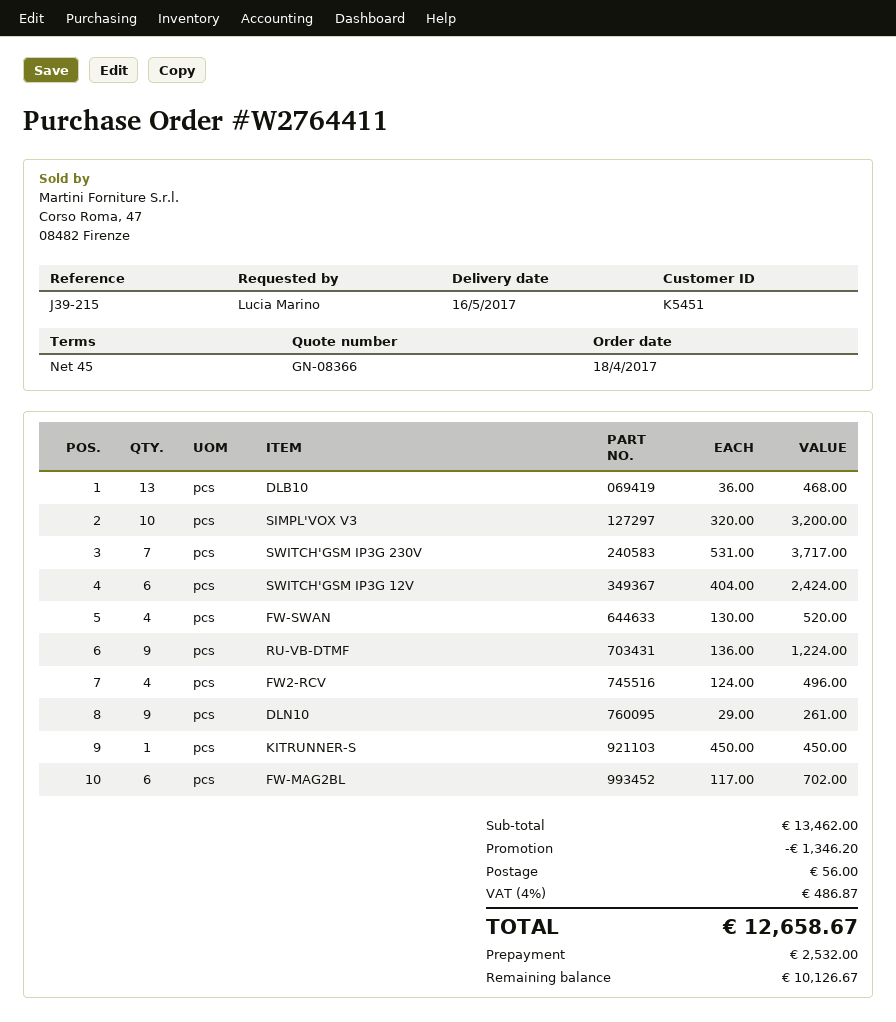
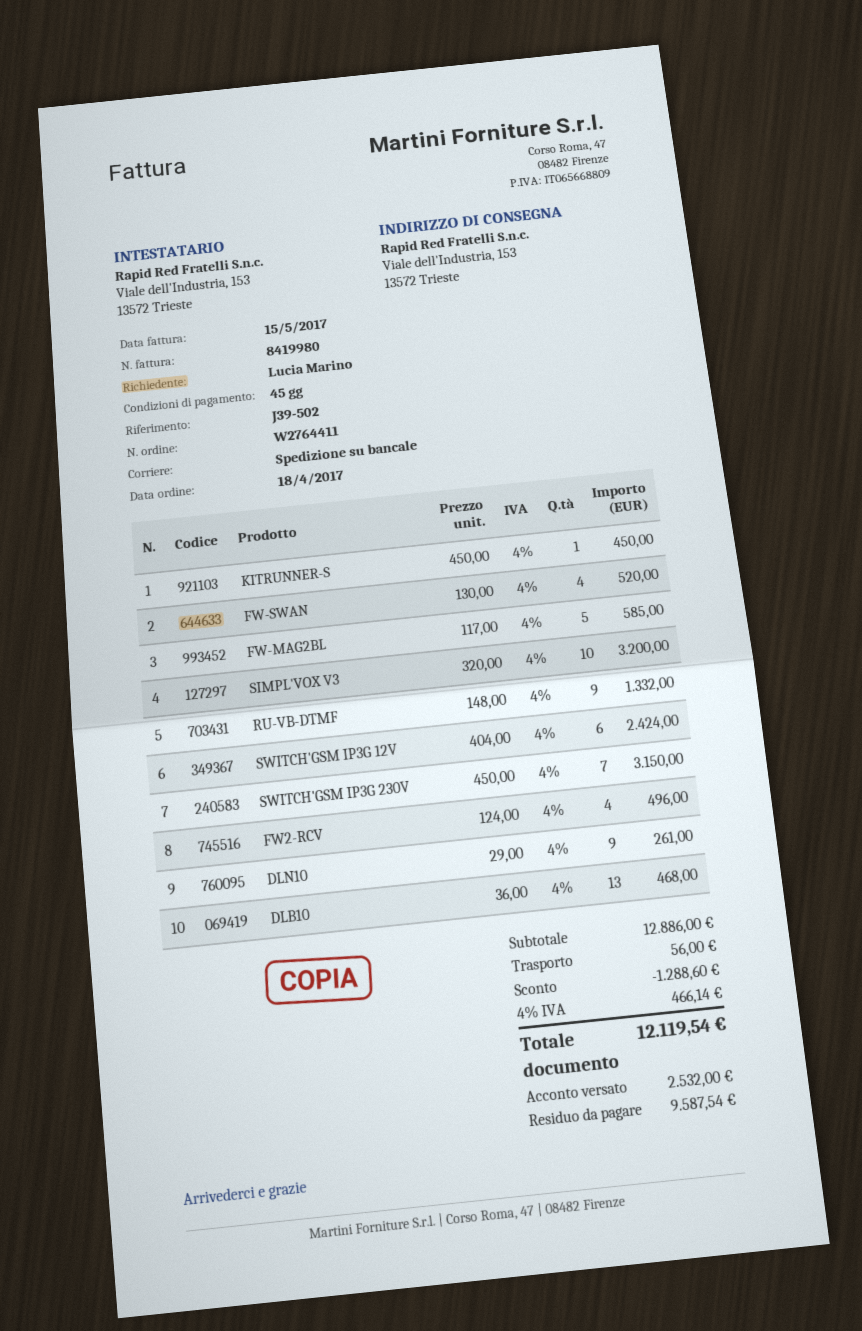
reference: J39-215 -> J39-502
SWITCH'GSM IP3G 230V: 7 x 531.00 = 3717.00 -> 7 x 450.00 = 3150.00
RU-VB-DTMF: 9 x 136.00 = 1224.00 -> 9 x 148.00 = 1332.00
FW-MAG2BL: 6 x 117.00 = 702.00 -> 5 x 117.00 = 585.00
subtotal: 13462.00 -> 12886.00
discount: 1346.20 -> 1288.60
tax: 4% = 486.87 -> 4% = 466.14
total: 12658.67 -> 12119.54
balance: 10126.67 -> 9587.54

